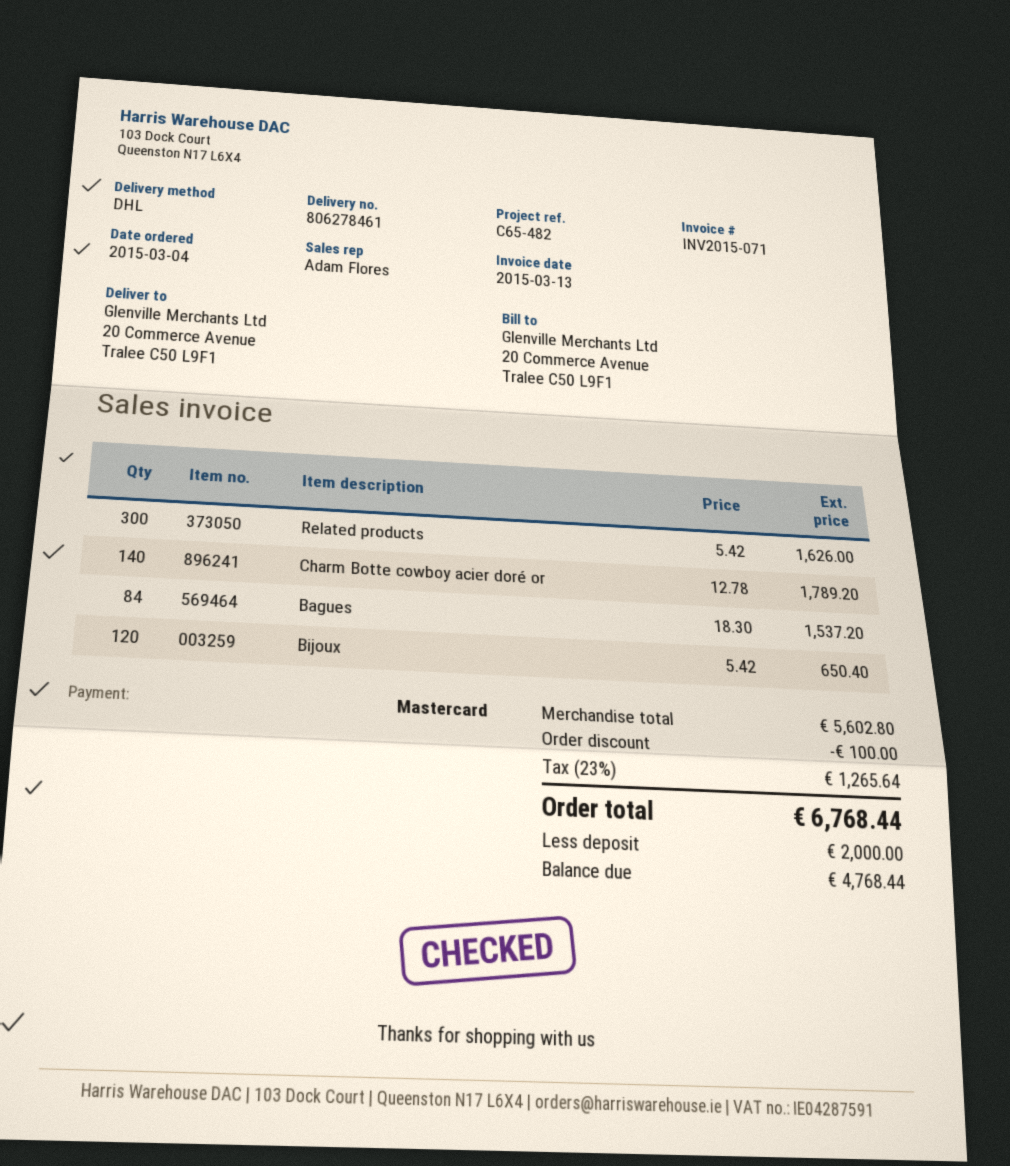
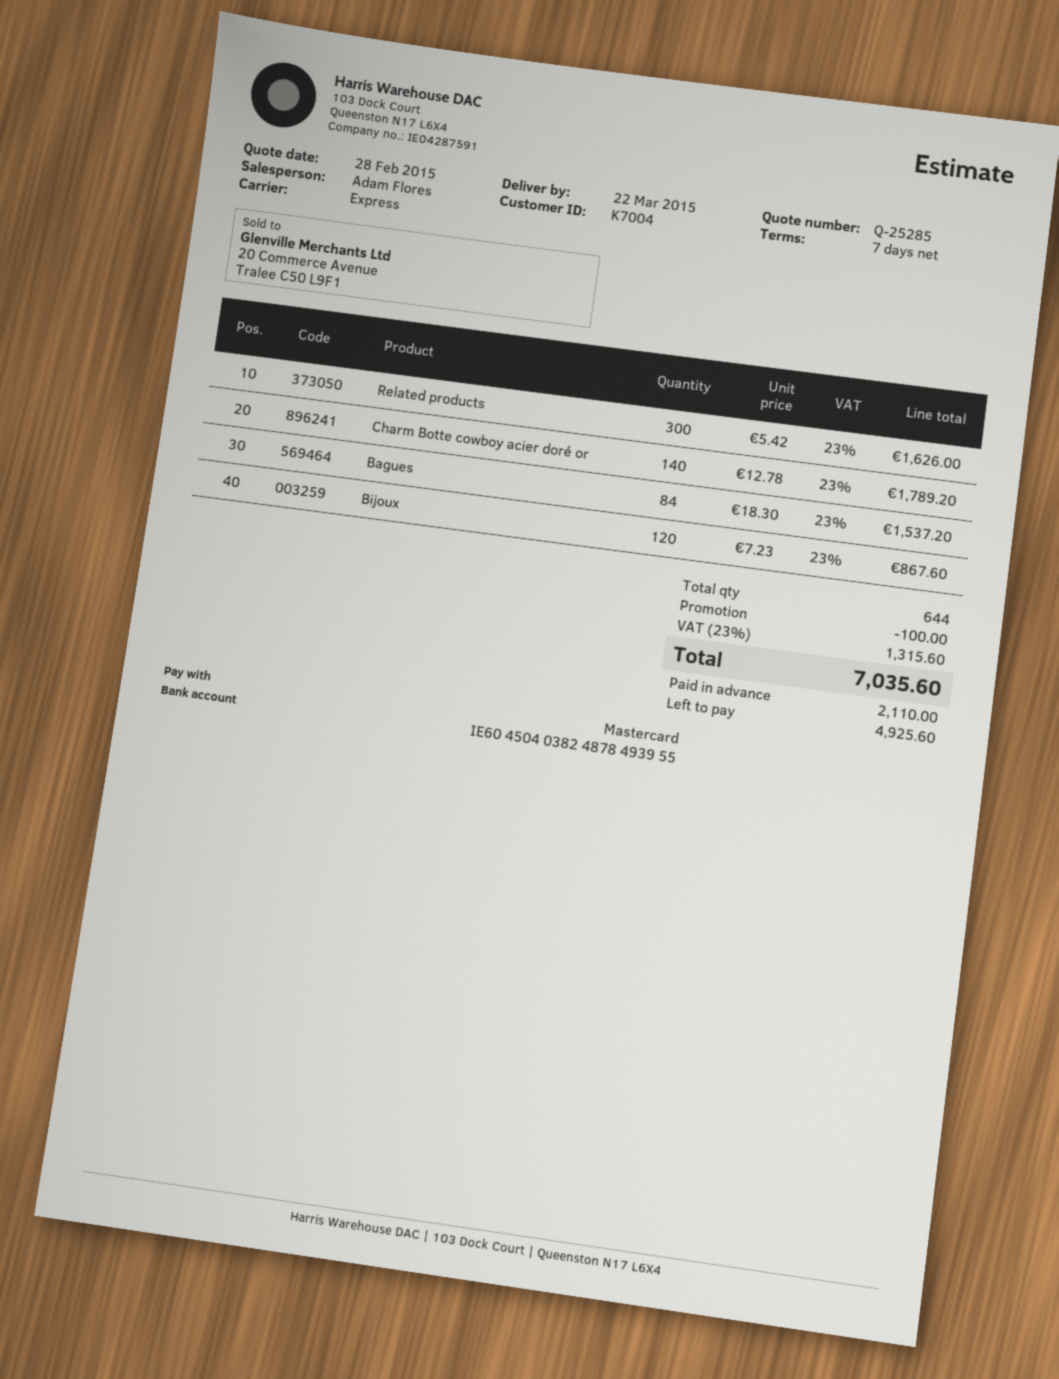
shipping method: DHL -> express
Bijoux: 120 x 5.42 = 650.40 -> 120 x 7.23 = 867.60
tax: 23% = 1265.64 -> 23% = 1315.60
total: 6768.44 -> 7035.60
deposit: 2000.00 -> 2110.00
balance: 4768.44 -> 4925.60

